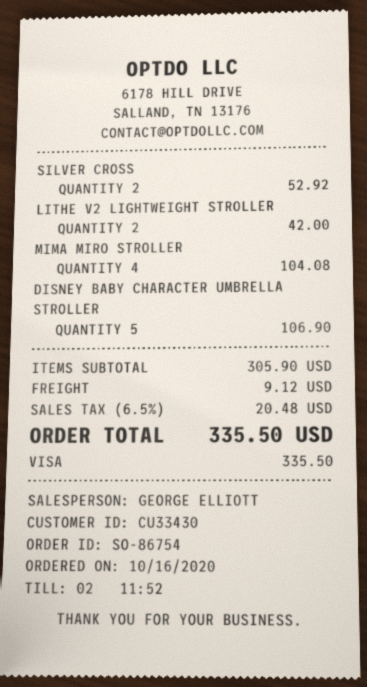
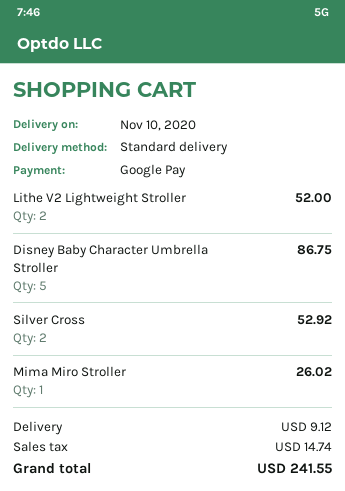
payment method: Visa -> Google Pay
LITHE V2 LIGHTWEIGHT STROLLER: 2 for 42.00 -> 2 for 52.00
MIMA MIRO STROLLER: 4 for 104.08 -> 1 for 26.02
DISNEY BABY CHARACTER UMBRELLA STROLLER: 5 for 106.90 -> 5 for 86.75
tax: 20.48 -> 14.74
total: 335.50 -> 241.55

